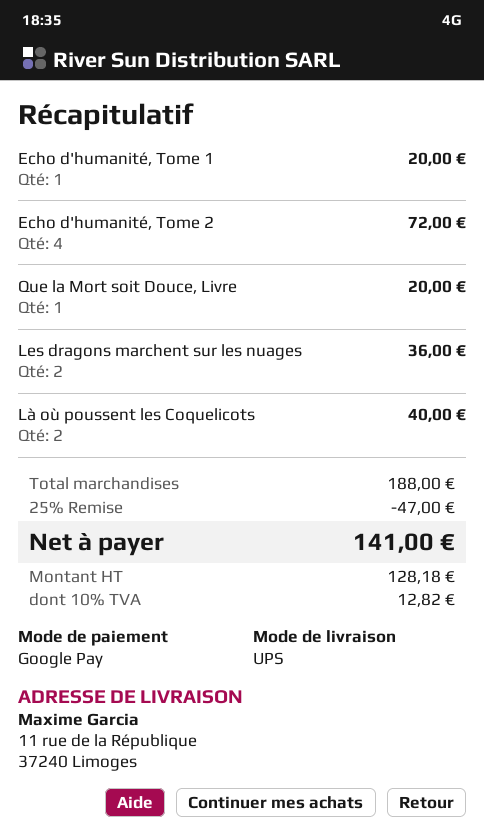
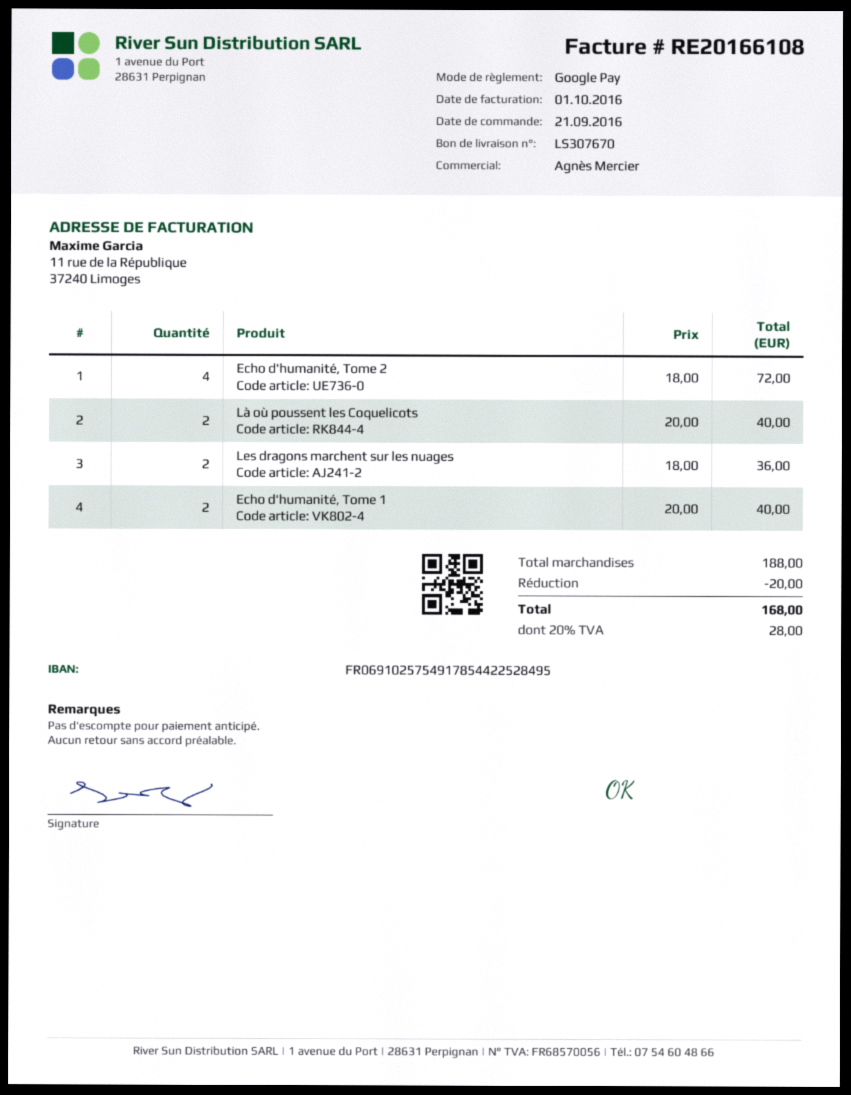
Echo d'humanité, Tome 1: 1 for 20.00 -> 2 for 40.00
Que la Mort soit Douce, Livre: 1 for 20.00 -> none
discount: 47.00 -> 20.00
tax: 10% = 12.82 -> 20% = 28.00
total: 141.00 -> 168.00

